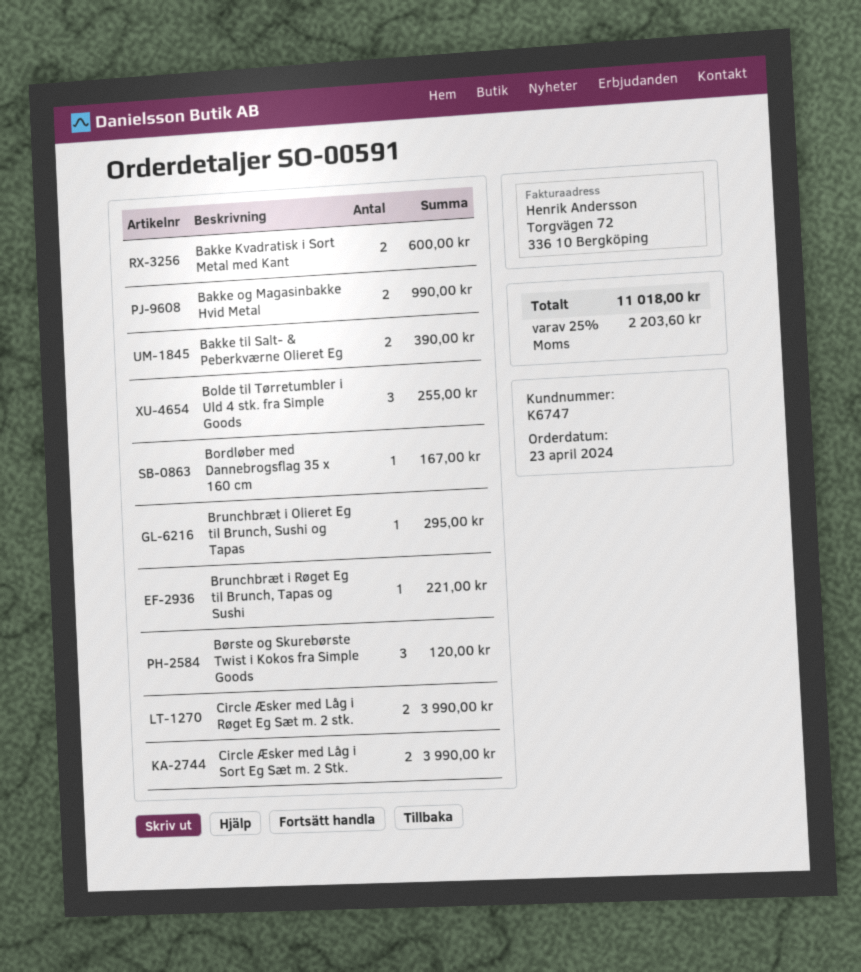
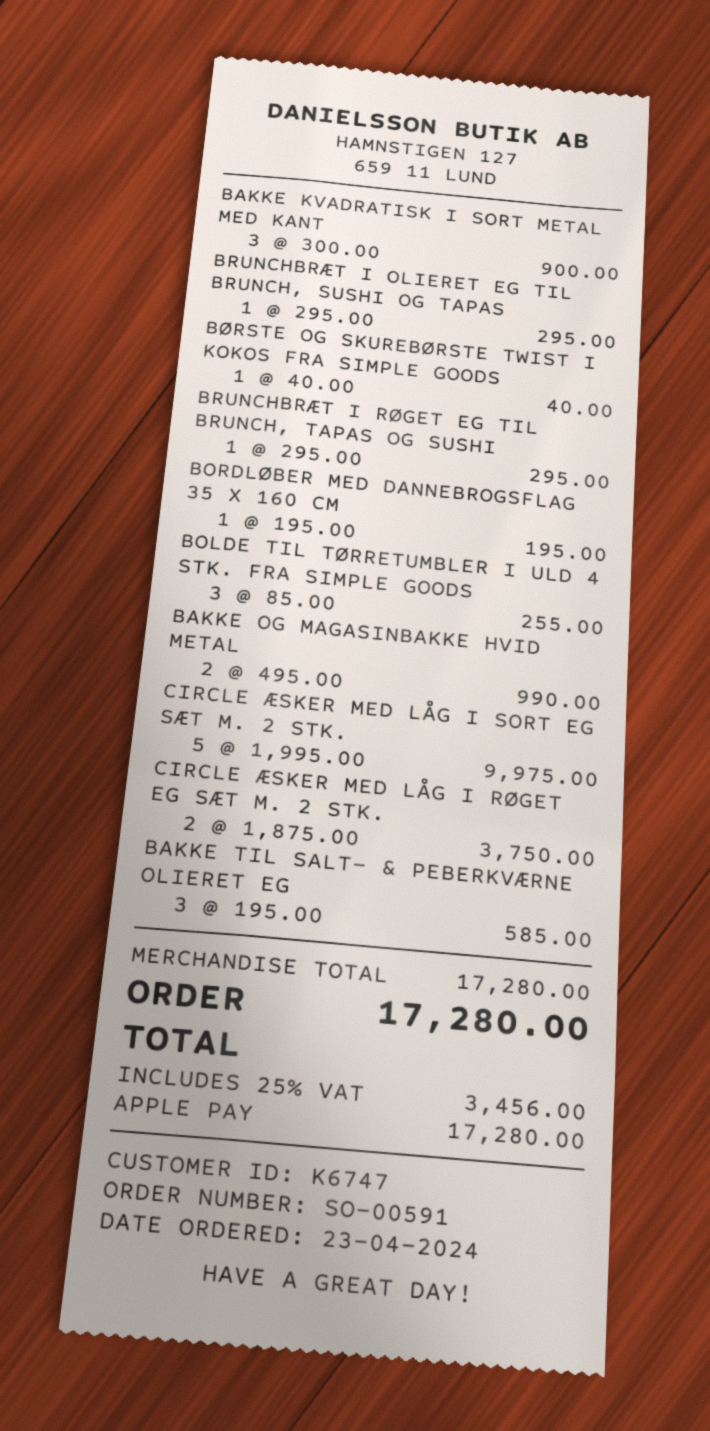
Bakke Kvadratisk i Sort Metal med Kant: 2 for 600.00 -> 3 for 900.00
Bakke til Salt- & Peberkværne Olieret Eg: 2 for 390.00 -> 3 for 585.00
Bordløber med Dannebrogsflag 35 x 160 cm: 1 for 167.00 -> 1 for 195.00
Brunchbræt i Røget Eg til Brunch, Tapas og Sushi: 1 for 221.00 -> 1 for 295.00
Børste og Skurebørste Twist i Kokos fra Simple Goods: 3 for 120.00 -> 1 for 40.00
Circle Æsker med Låg i Røget Eg Sæt m. 2 stk.: 2 for 3990.00 -> 2 for 3750.00
Circle Æsker med Låg i Sort Eg Sæt m. 2 Stk.: 2 for 3990.00 -> 5 for 9975.00
tax: 25% = 2203.60 -> 25% = 3456.00
total: 11018.00 -> 17280.00

